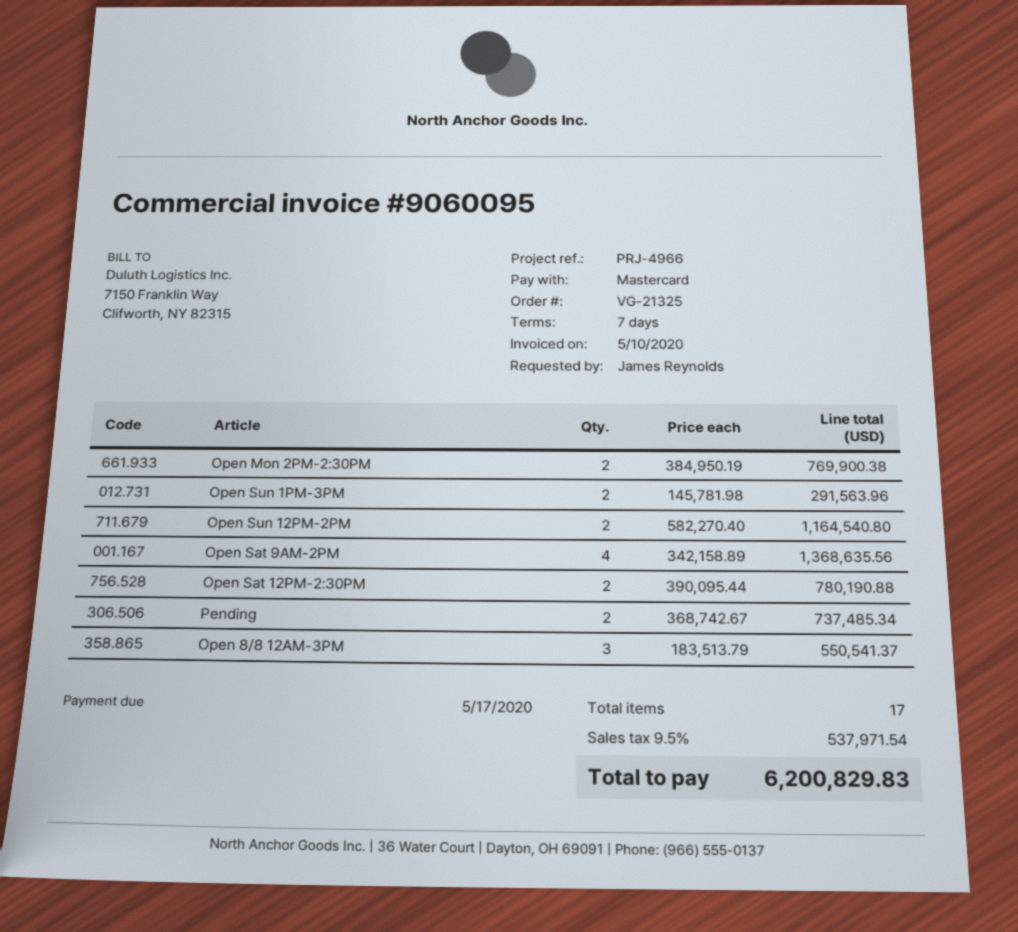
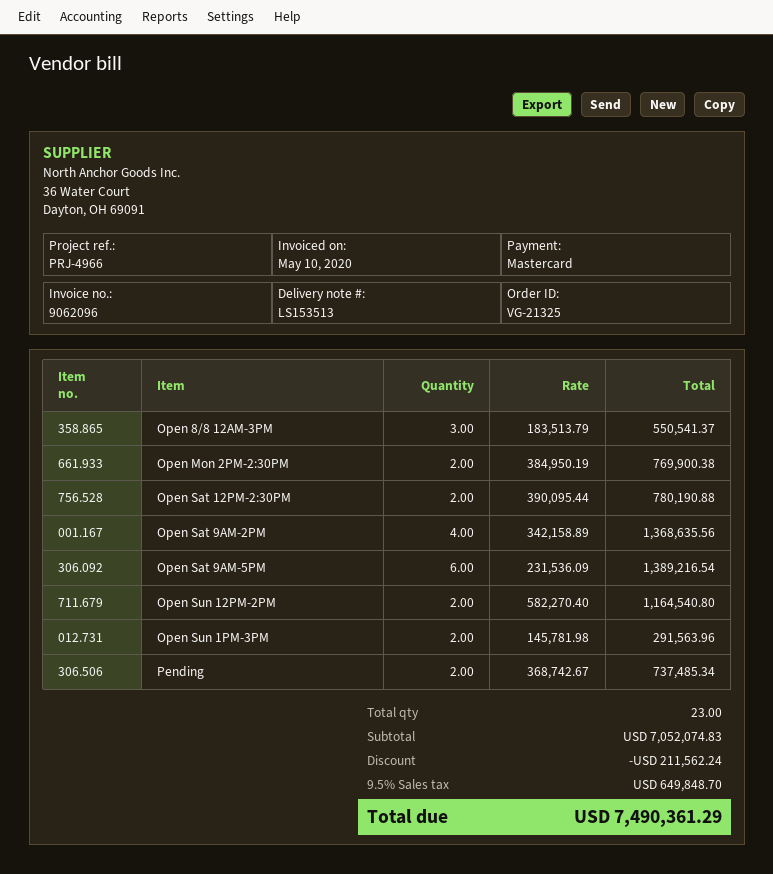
invoice number: 9060095 -> 9062096
Open Sat 9AM-5PM: none -> 6 x 231536.09 = 1389216.54
total quantity: 17 -> 23
discount: none -> 211562.24
tax: 9.5% = 537971.54 -> 9.5% = 649848.70
total: 6200829.83 -> 7490361.29

